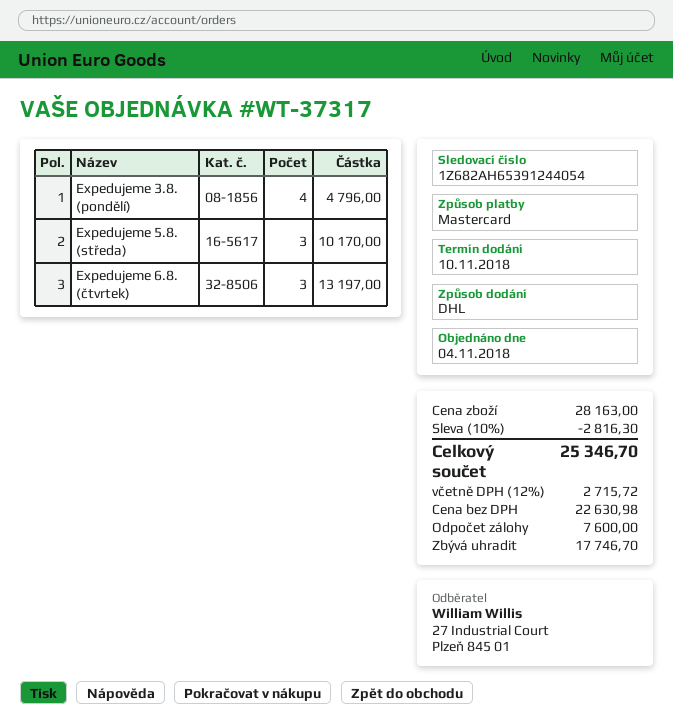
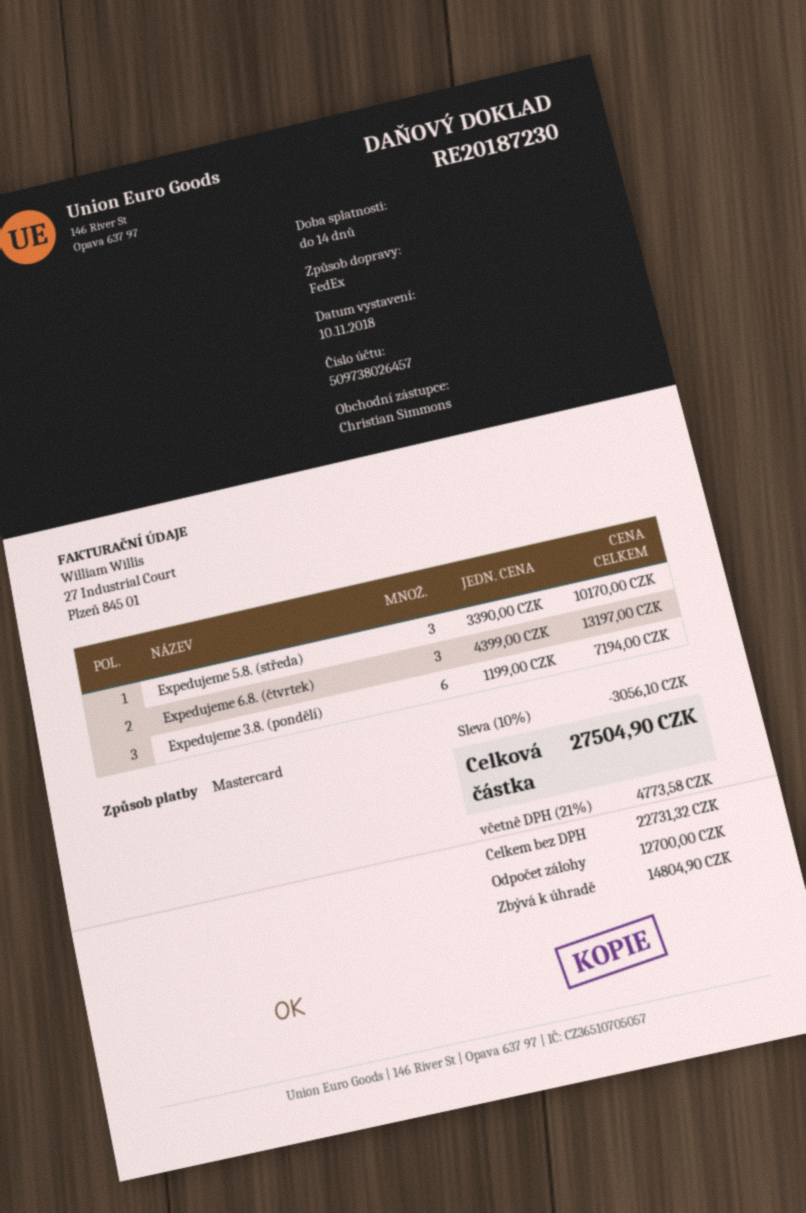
shipping method: DHL -> FedEx
Expedujeme 3.8. (pondělí): 4 for 4796.00 -> 6 for 7194.00
discount: 10% = 2816.30 -> 10% = 3056.10
net: 22630.98 -> 22731.32
tax: 12% = 2715.72 -> 21% = 4773.58
total: 25346.70 -> 27504.90
deposit: 7600.00 -> 12700.00
balance: 17746.70 -> 14804.90

